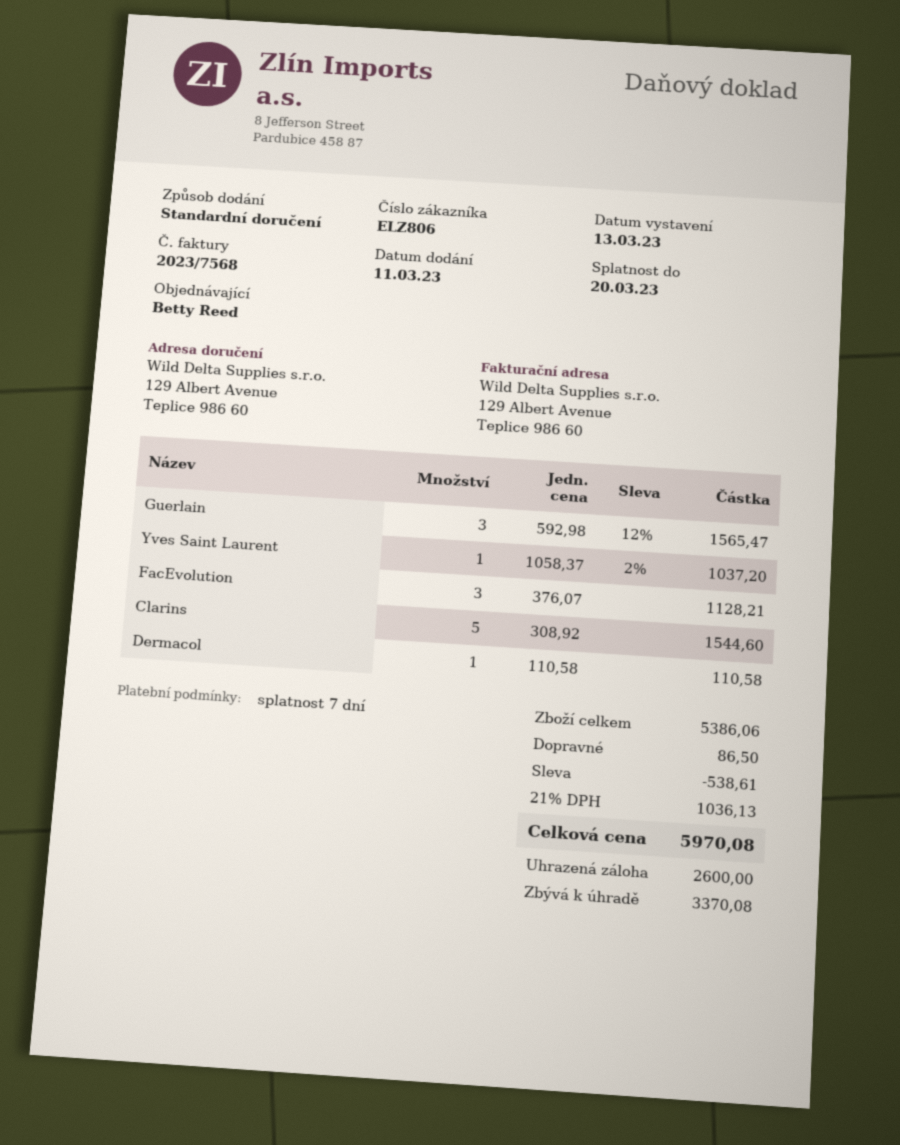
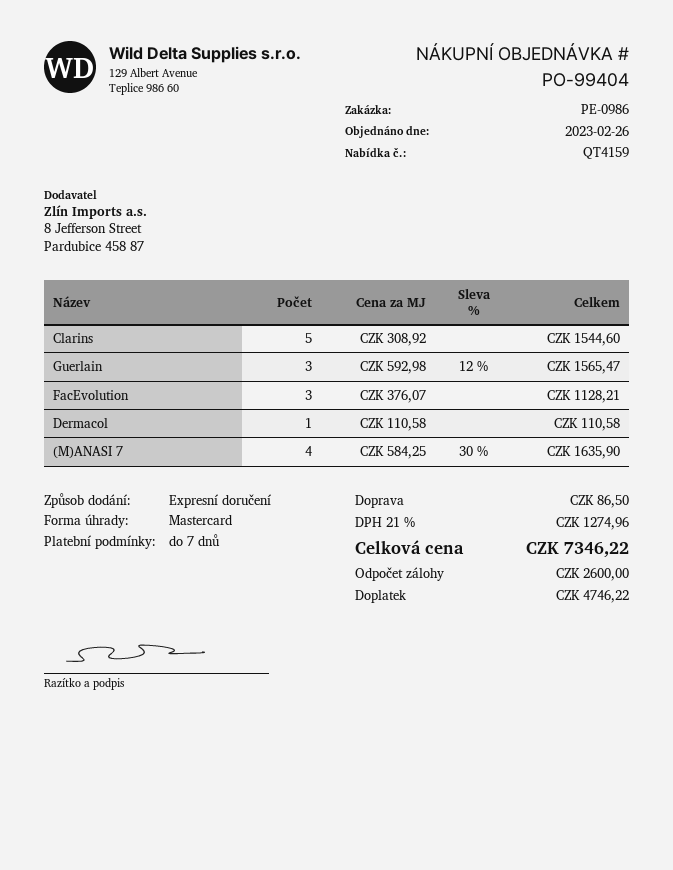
shipping method: standard -> express
Yves Saint Laurent: 1 x 1058.37 - 2% = 1037.20 -> none
(M)ANASI 7: none -> 4 x 584.25 - 30% = 1635.90
discount: 538.61 -> none
tax: 21% = 1036.13 -> 21% = 1274.96
total: 5970.08 -> 7346.22
balance: 3370.08 -> 4746.22

